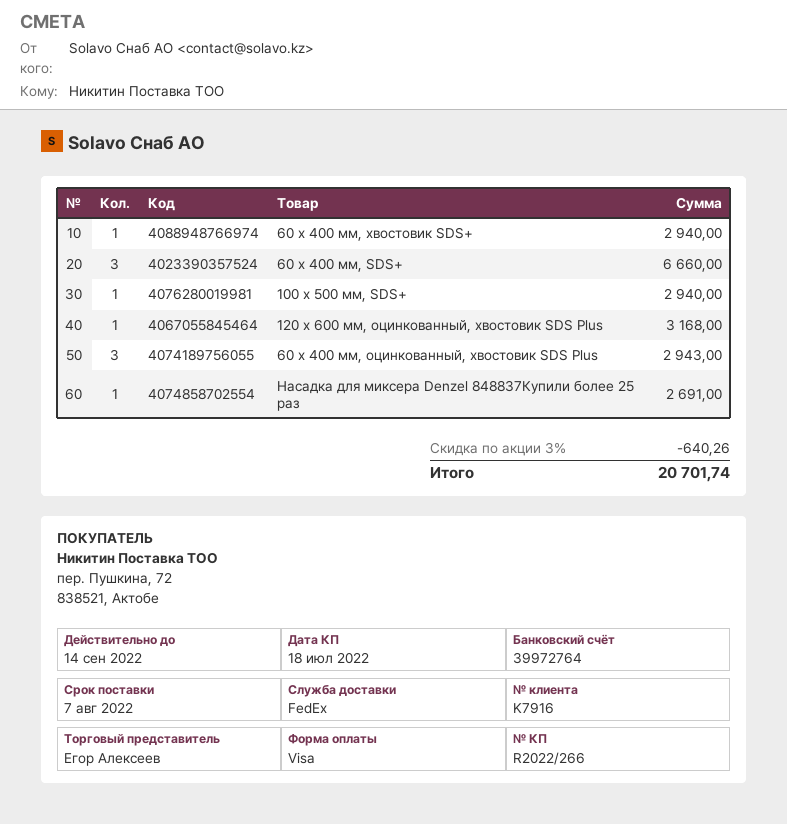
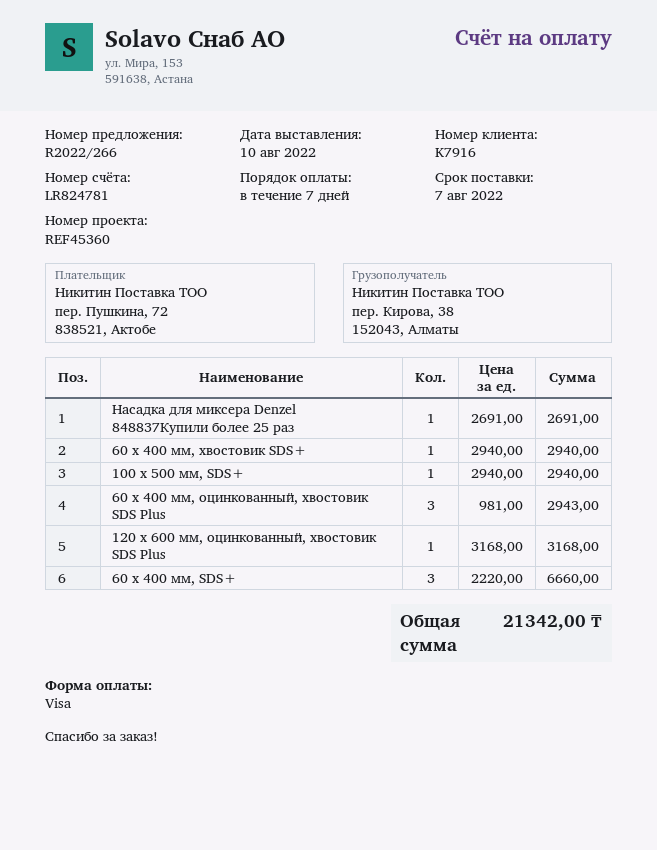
discount: 3% = 640.26 -> none
total: 20701.74 -> 21342.00

